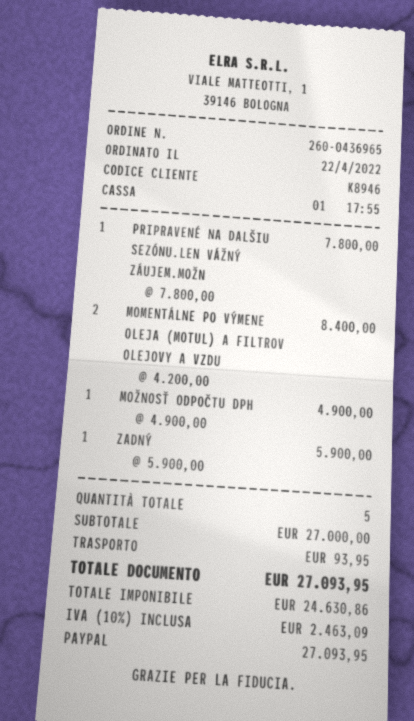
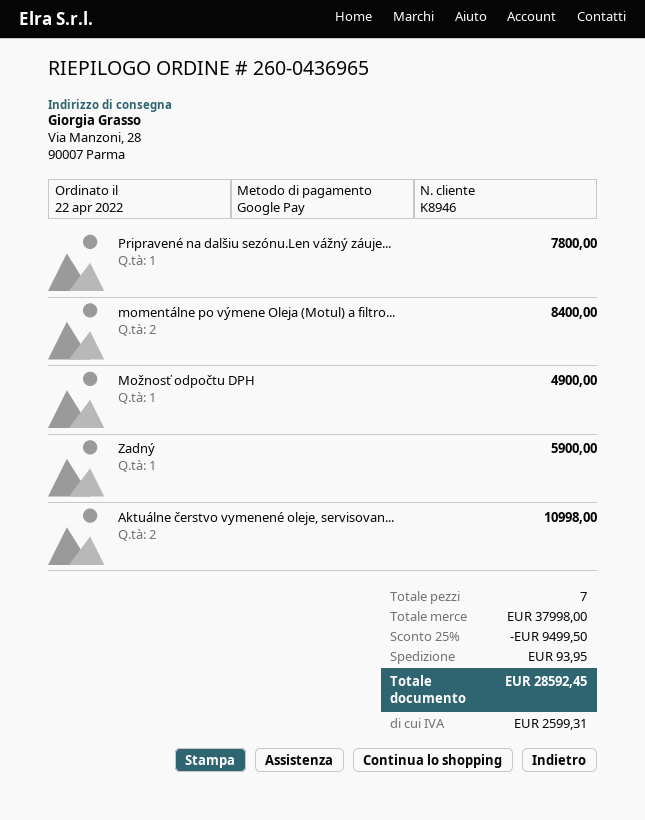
payment method: PayPal -> Google Pay
Aktuálne čerstvo vymenené oleje, servisovan...: none -> 2 for 10998.00
total quantity: 5 -> 7
subtotal: 27000.00 -> 37998.00
discount: none -> 25% = 9499.50
tax: 2463.09 -> 2599.31
total: 27093.95 -> 28592.45

